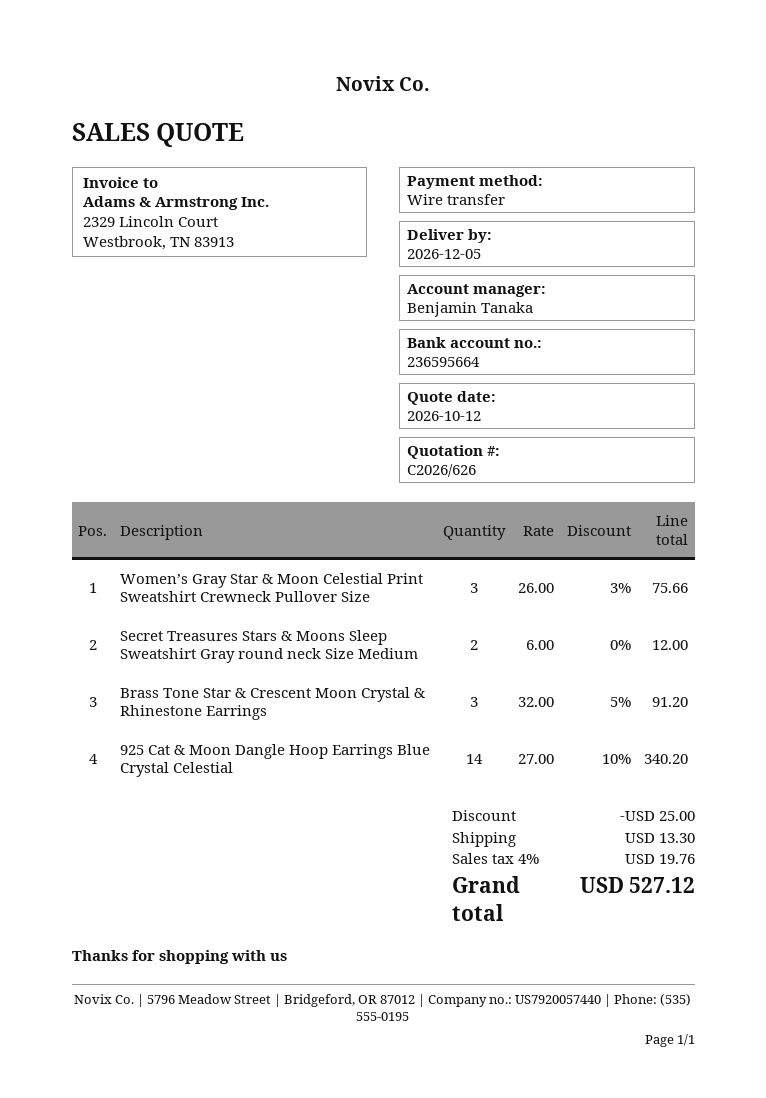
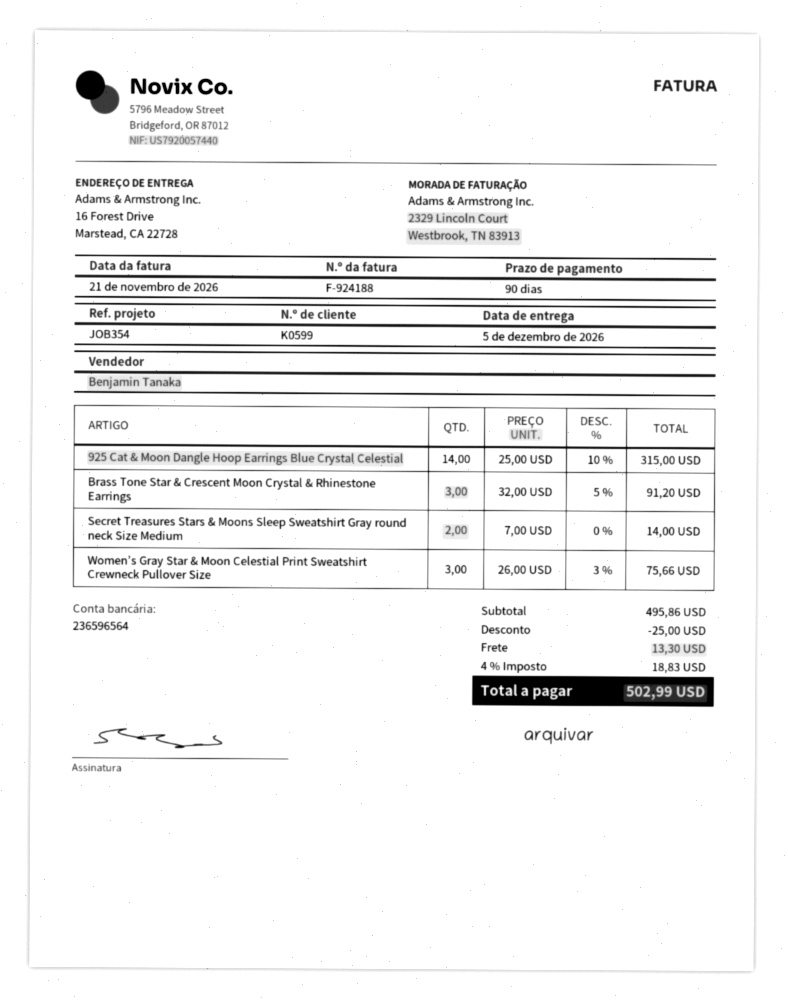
bank account: 236595664 -> 236596564
Secret Treasures Stars & Moons Sleep Sweatshirt Gray round neck Size Medium: 2 x 6.00 = 12.00 -> 2 x 7.00 = 14.00
925 Cat & Moon Dangle Hoop Earrings Blue Crystal Celestial: 14 x 27.00 - 10% = 340.20 -> 14 x 25.00 - 10% = 315.00
tax: 4% = 19.76 -> 4% = 18.83
total: 527.12 -> 502.99

